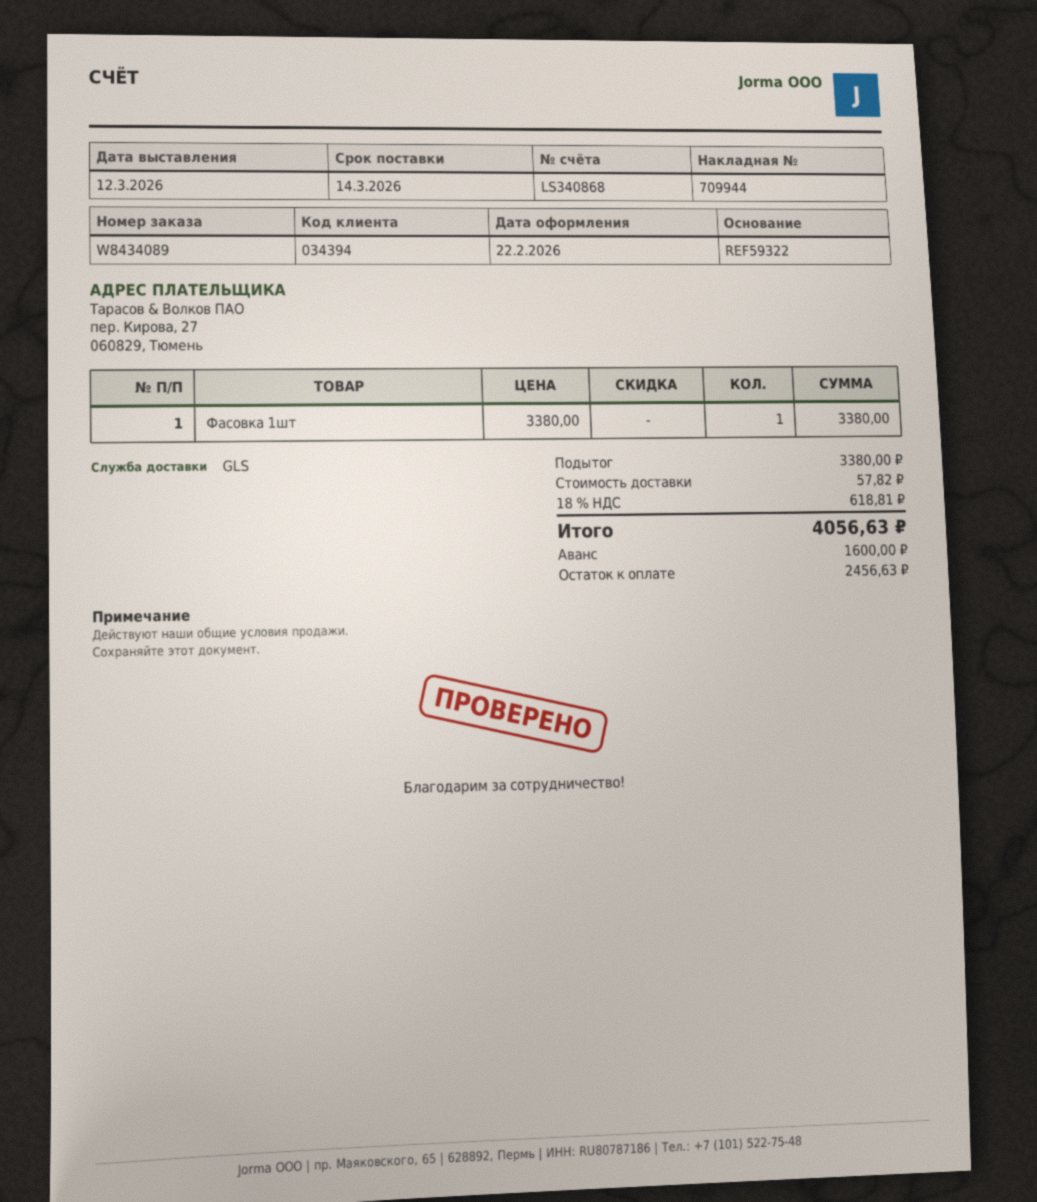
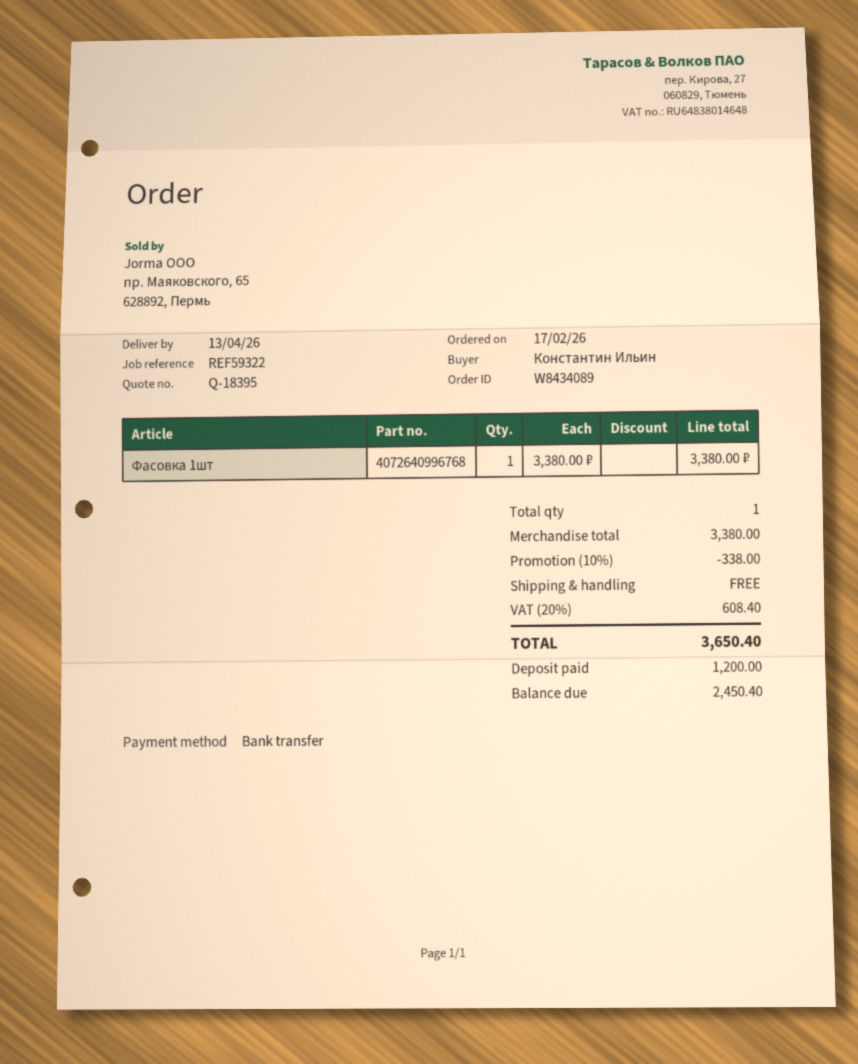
order date: 2026-02-22 -> 2026-02-17
delivery date: 2026-03-14 -> 2026-04-13
discount: none -> 10% = 338.00
shipping: 57.82 -> 0.00
tax: 18% = 618.81 -> 20% = 608.40
total: 4056.63 -> 3650.40
deposit: 1600.00 -> 1200.00
balance: 2456.63 -> 2450.40

